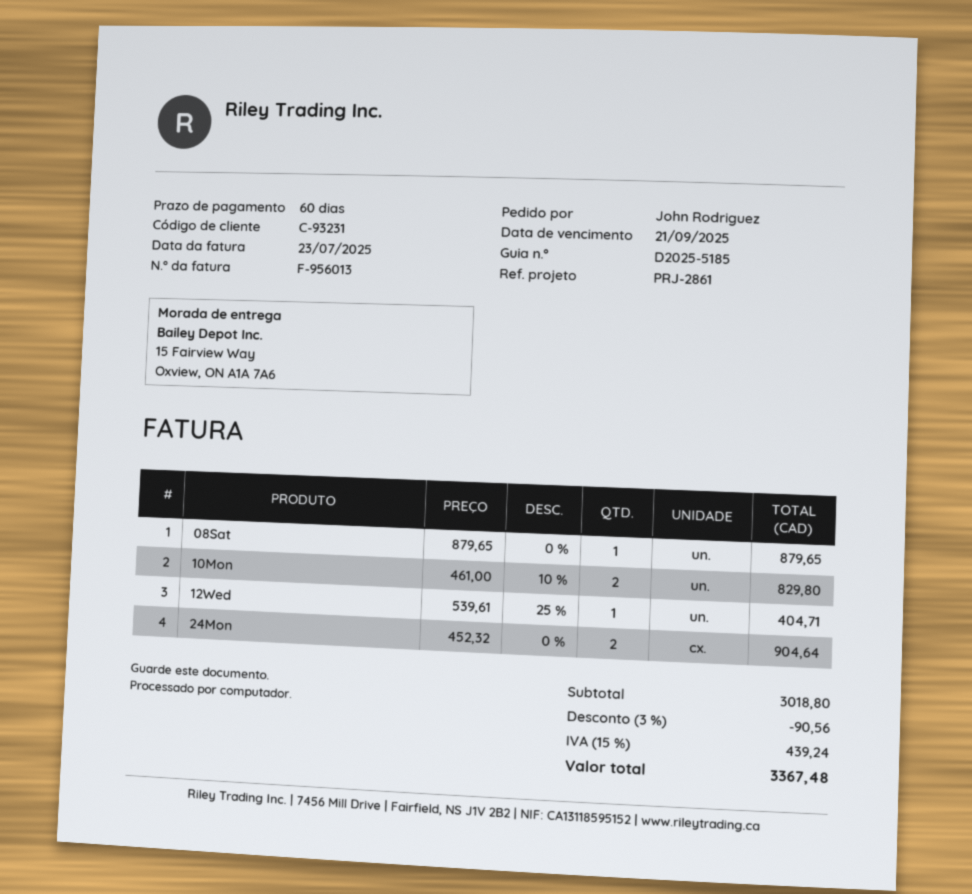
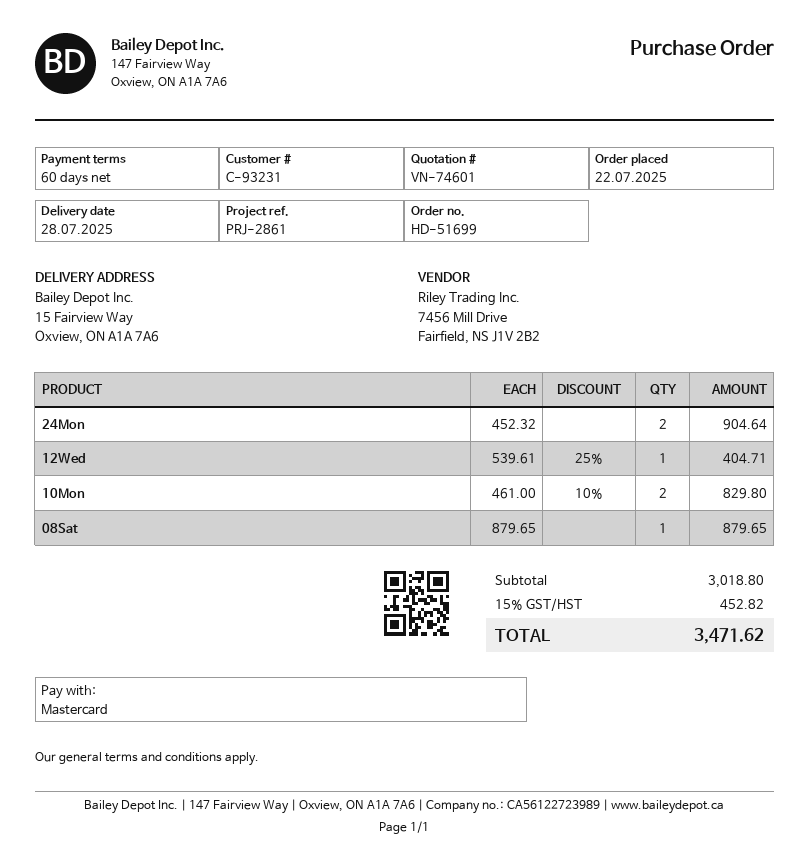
discount: 3% = 90.56 -> none
tax: 15% = 439.24 -> 15% = 452.82
total: 3367.48 -> 3471.62

